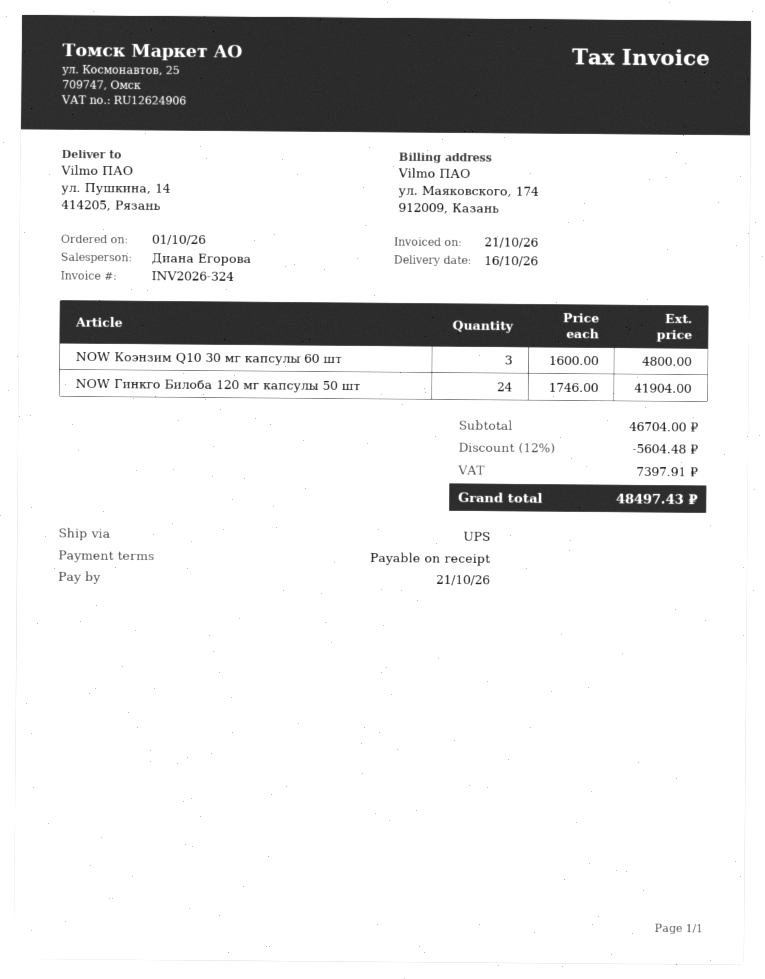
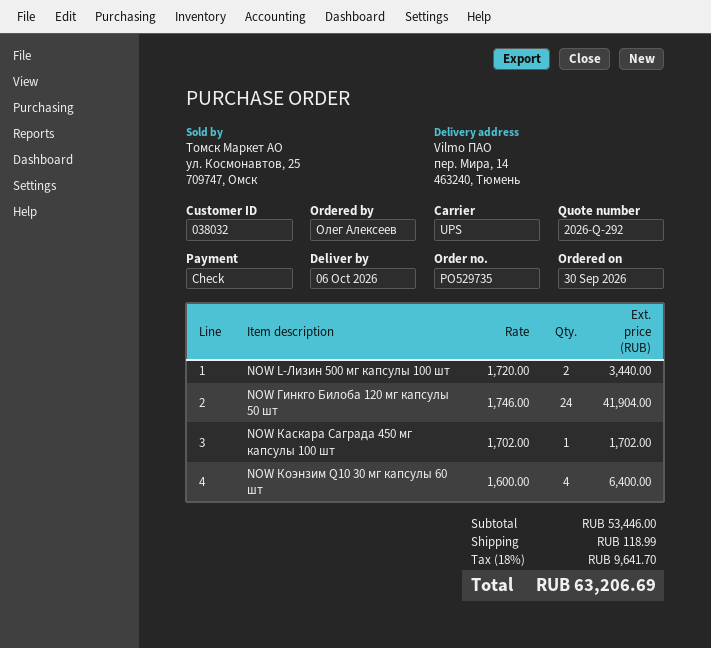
order date: 2026-10-01 -> 2026-09-30
delivery date: 2026-10-16 -> 2026-10-06
ship to: ул. Пушкина, 14, 414205, Рязань -> пер. Мира, 14, 463240, Тюмень
NOW Коэнзим Q10 30 мг капсулы 60 шт: 3 x 1600.00 = 4800.00 -> 4 x 1600.00 = 6400.00
NOW L-Лизин 500 мг капсулы 100 шт: none -> 2 x 1720.00 = 3440.00
NOW Каскара Саграда 450 мг капсулы 100 шт: none -> 1 x 1702.00 = 1702.00
subtotal: 46704.00 -> 53446.00
discount: 12% = 5604.48 -> none
shipping: none -> 118.99
tax: 7397.91 -> 9641.70
total: 48497.43 -> 63206.69

